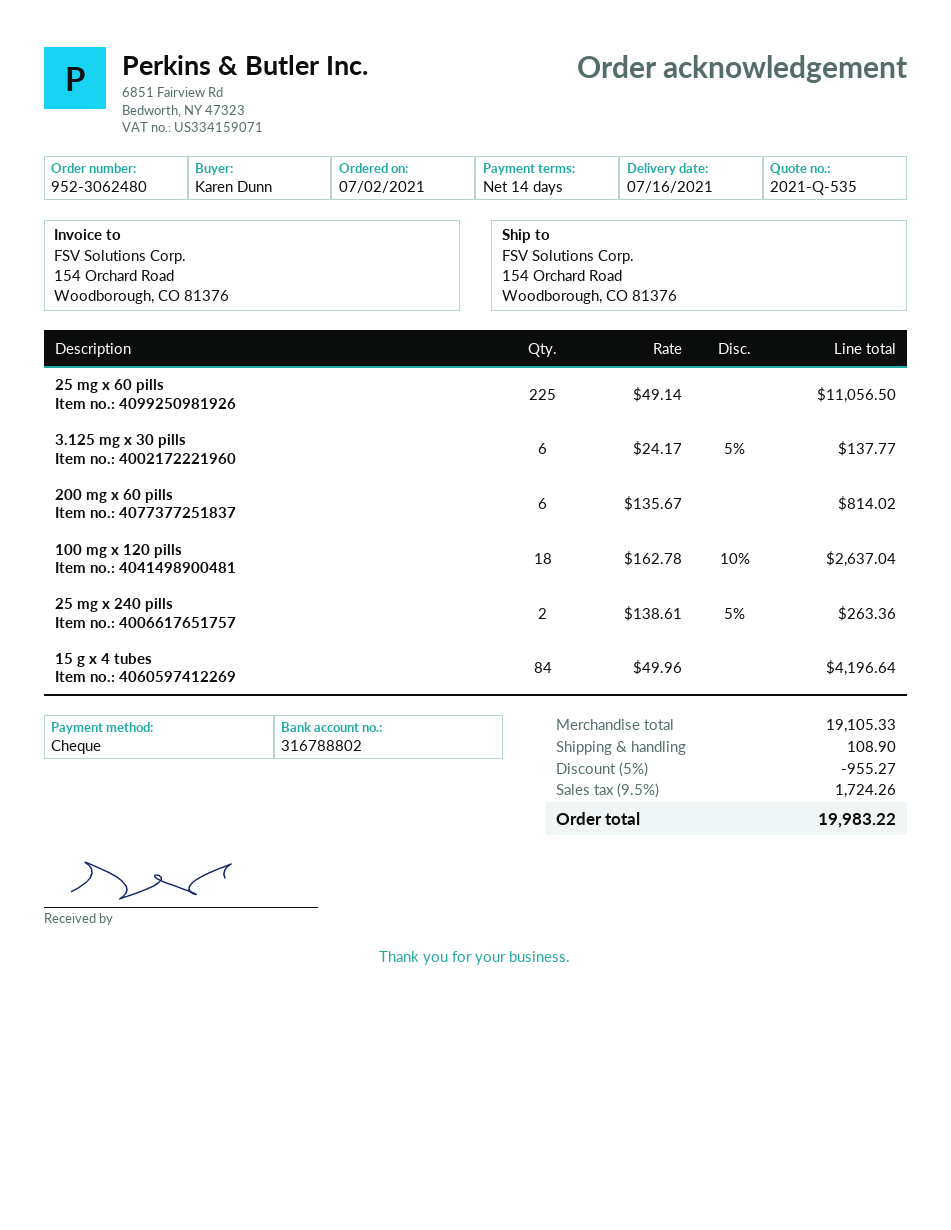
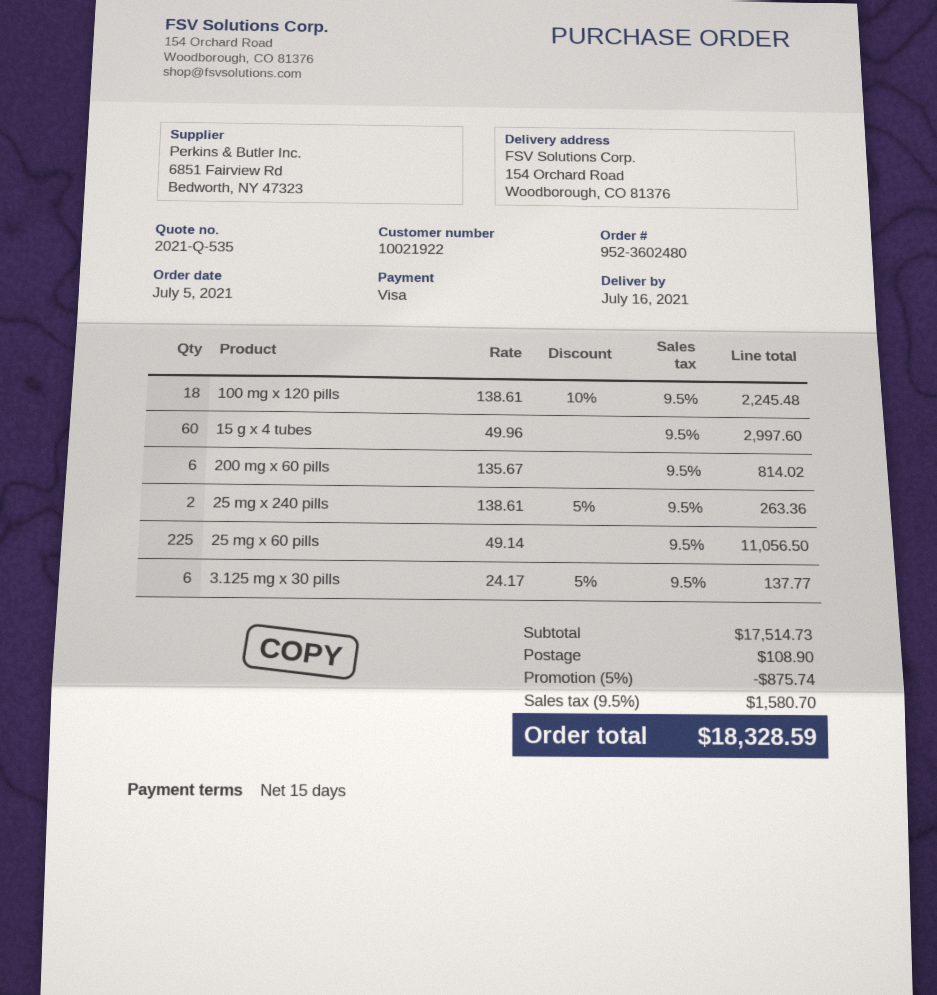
order number: 952-3062480 -> 952-3602480
order date: 2021-07-02 -> 2021-07-05
payment terms: 14 days -> 15 days
payment method: cheque -> Visa
100 mg x 120 pills: 18 x 162.78 - 10% = 2637.04 -> 18 x 138.61 - 10% = 2245.48
15 g x 4 tubes: 84 x 49.96 = 4196.64 -> 60 x 49.96 = 2997.60
subtotal: 19105.33 -> 17514.73
discount: 5% = 955.27 -> 5% = 875.74
tax: 9.5% = 1724.26 -> 9.5% = 1580.70
total: 19983.22 -> 18328.59

